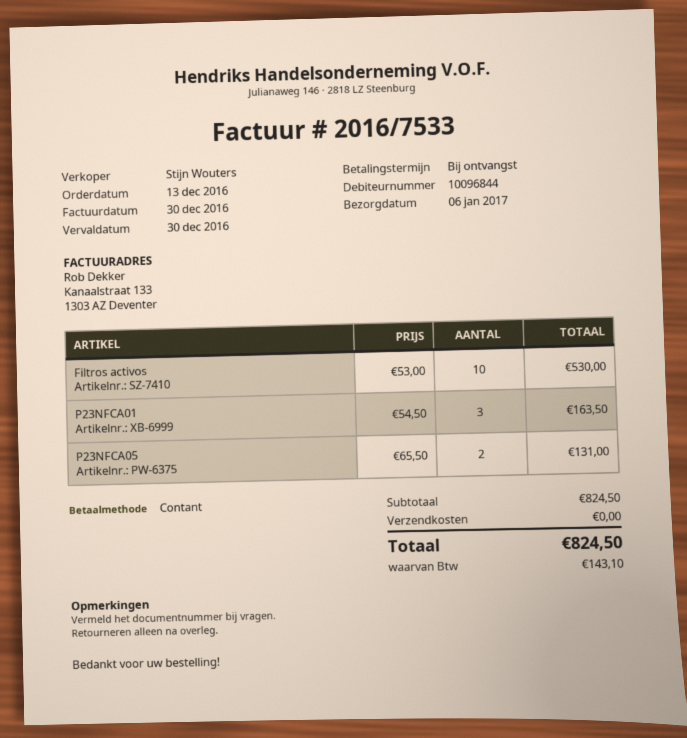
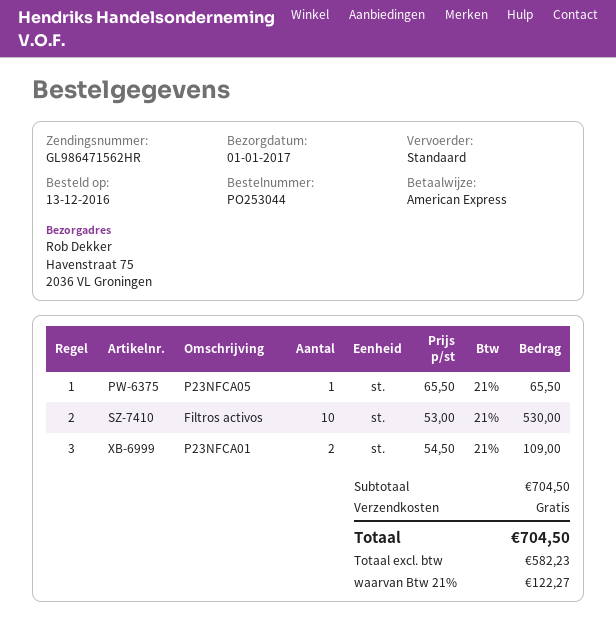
delivery date: 2017-01-06 -> 2017-01-01
payment method: cash -> American Express
P23NFCA01: 3 x 54.50 = 163.50 -> 2 x 54.50 = 109.00
P23NFCA05: 2 x 65.50 = 131.00 -> 1 x 65.50 = 65.50
subtotal: 824.50 -> 704.50
tax: 143.10 -> 122.27
total: 824.50 -> 704.50

